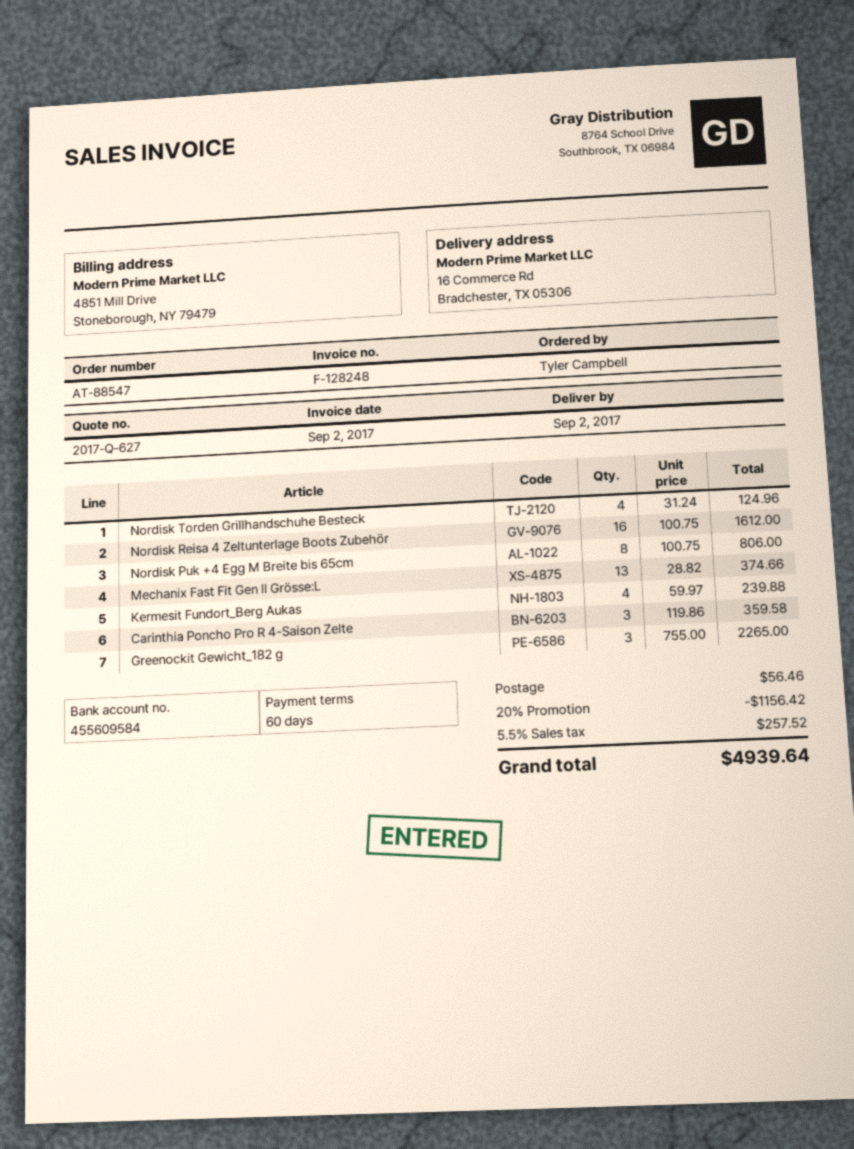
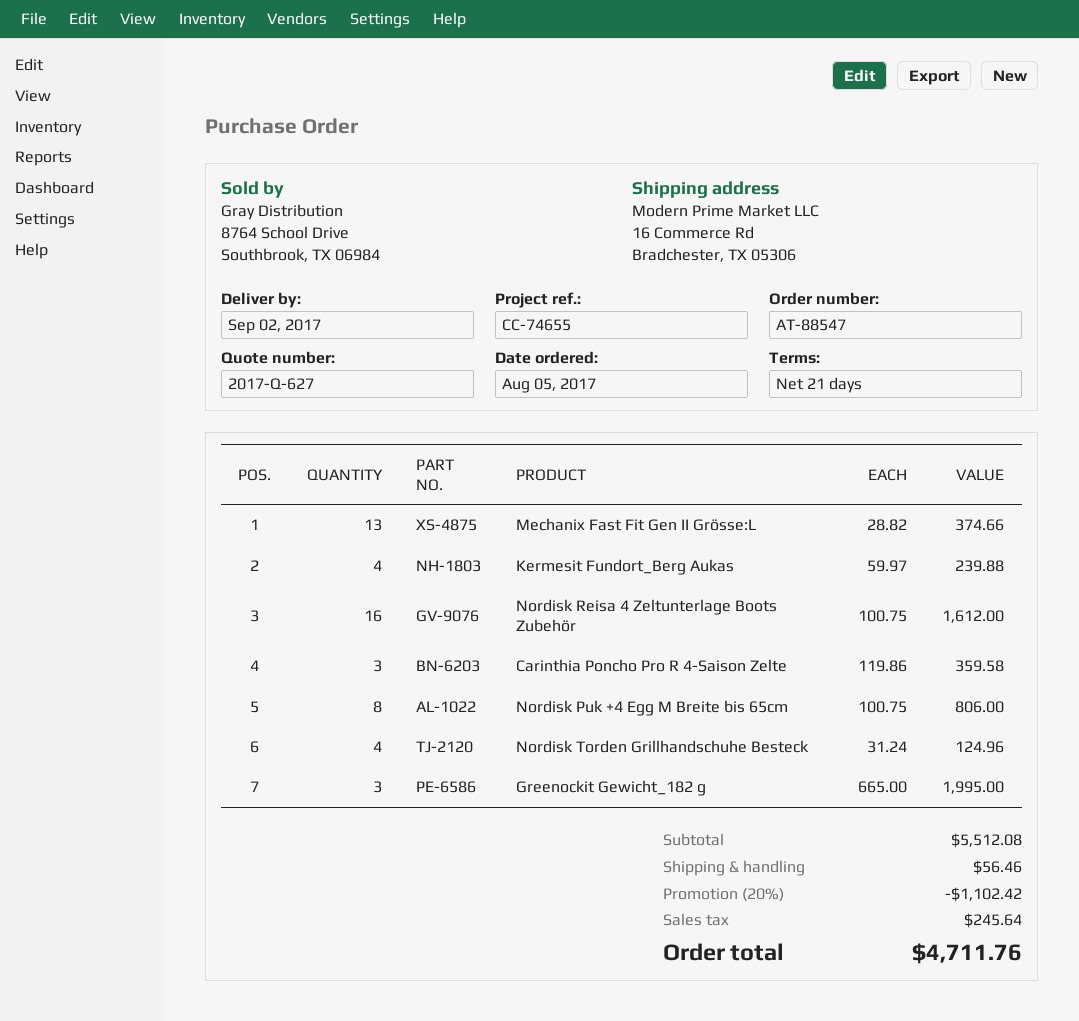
payment terms: 60 days -> 21 days
Greenockit Gewicht_182 g: 3 x 755.00 = 2265.00 -> 3 x 665.00 = 1995.00
discount: 20% = 1156.42 -> 20% = 1102.42
tax: 257.52 -> 245.64
total: 4939.64 -> 4711.76

